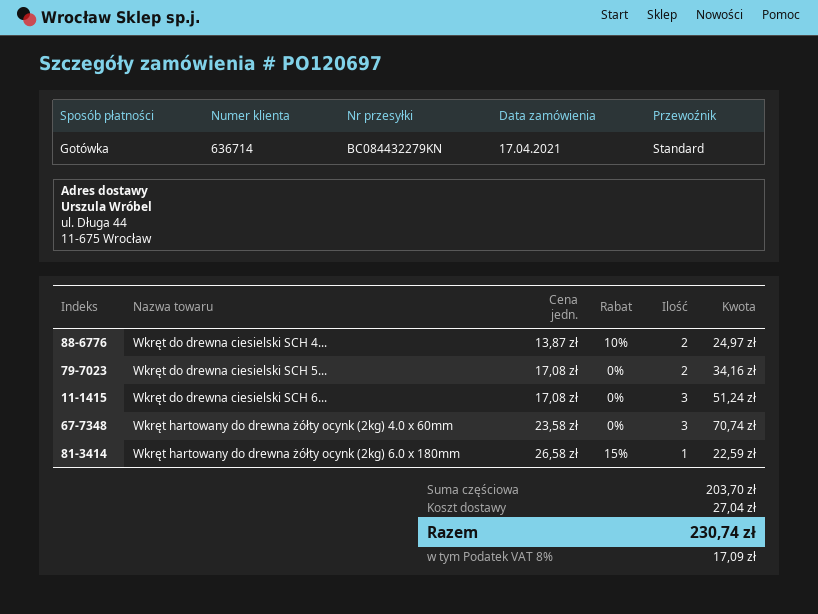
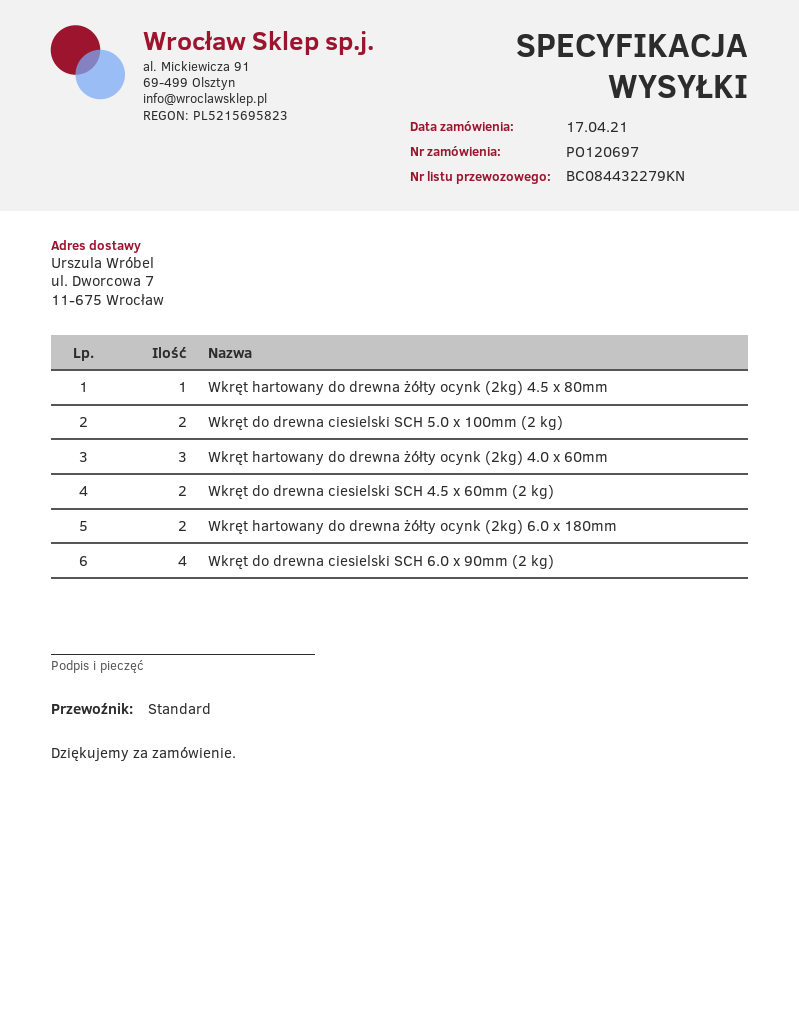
ship to: ul. Długa 44, 11-675 Wrocław -> ul. Dworcowa 7, 11-675 Wrocław
Wkręt do drewna ciesielski SCH 6...: 3 -> 4
Wkręt hartowany do drewna żółty ocynk (2kg) 6.0 x 180mm: 1 -> 2
Wkręt hartowany do drewna żółty ocynk (2kg) 4.5 x 80mm: none -> 1

